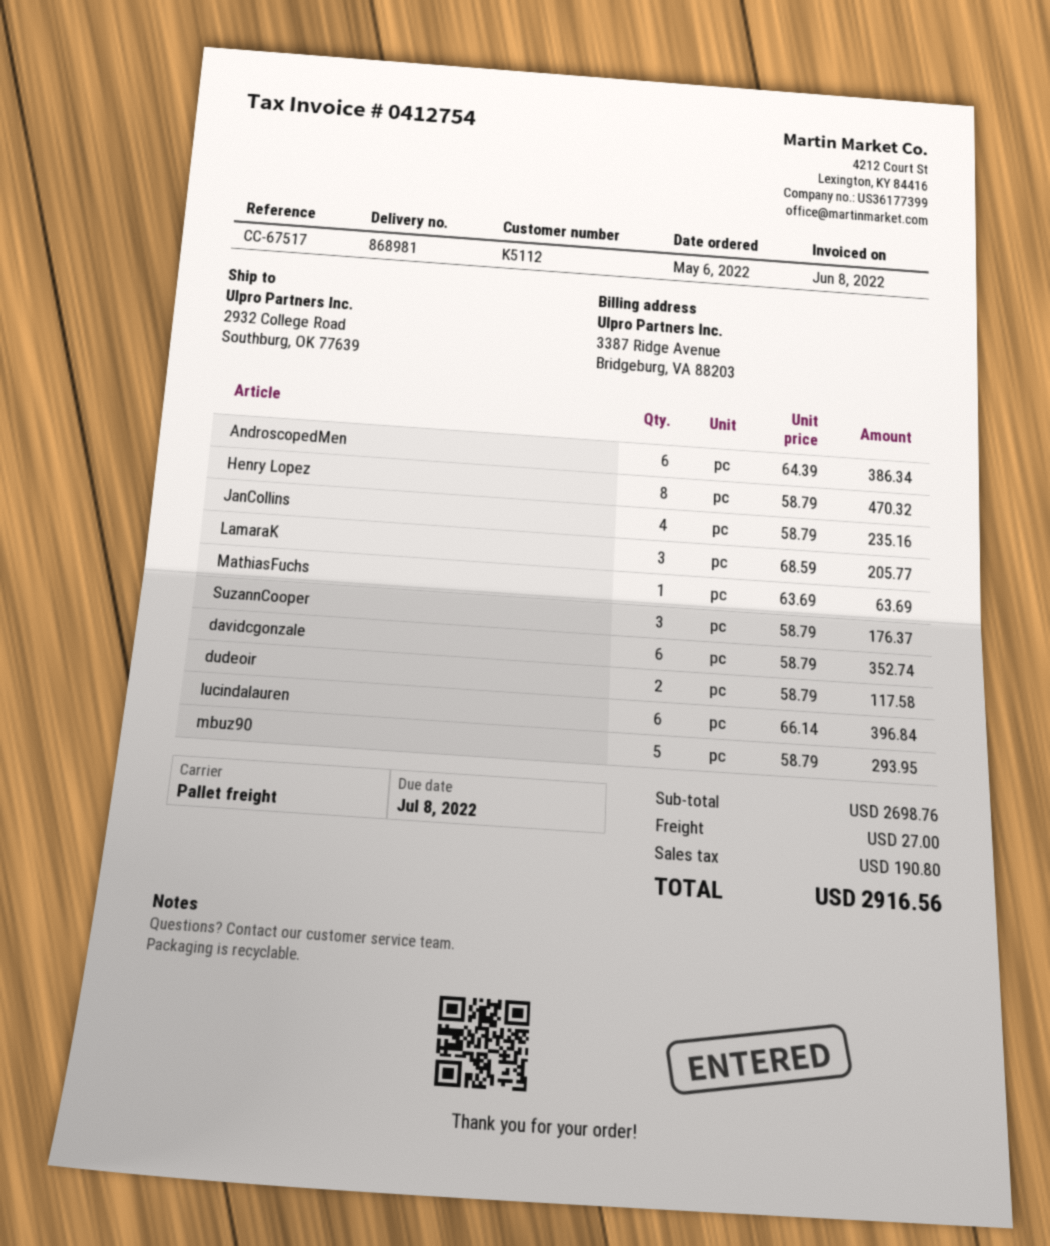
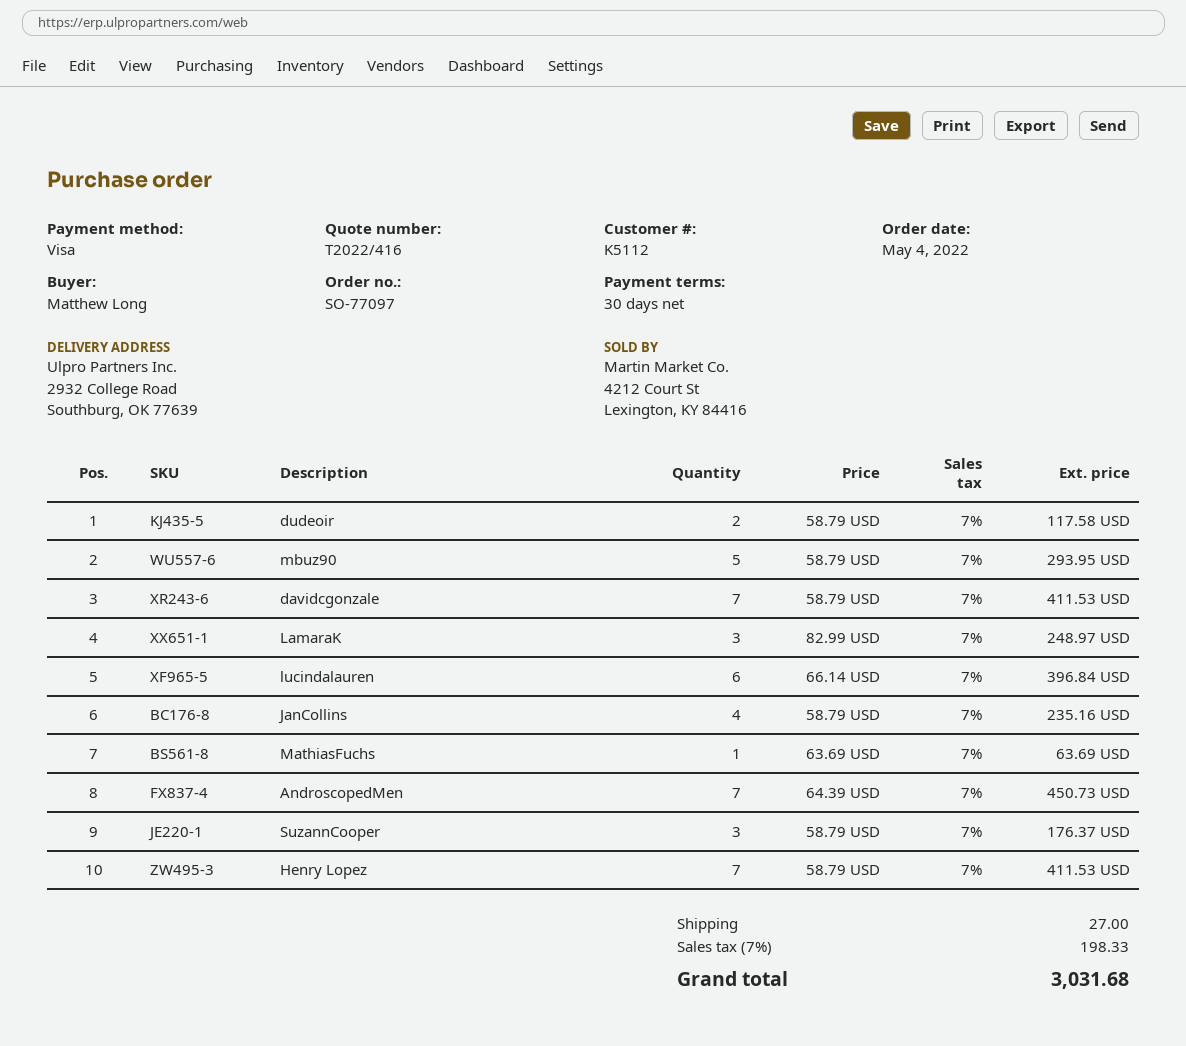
order date: 2022-05-06 -> 2022-05-04
AndroscopedMen: 6 x 64.39 = 386.34 -> 7 x 64.39 = 450.73
Henry Lopez: 8 x 58.79 = 470.32 -> 7 x 58.79 = 411.53
LamaraK: 3 x 68.59 = 205.77 -> 3 x 82.99 = 248.97
davidcgonzale: 6 x 58.79 = 352.74 -> 7 x 58.79 = 411.53
tax: 190.80 -> 198.33
total: 2916.56 -> 3031.68

